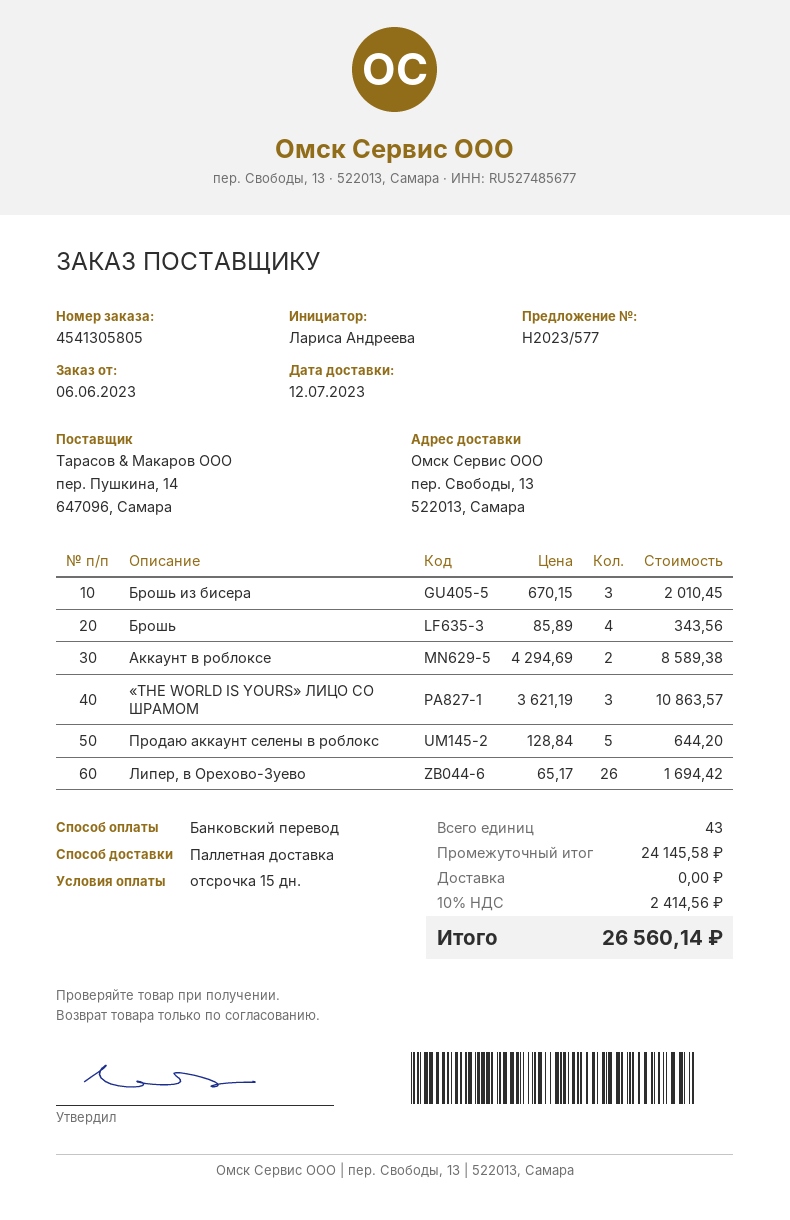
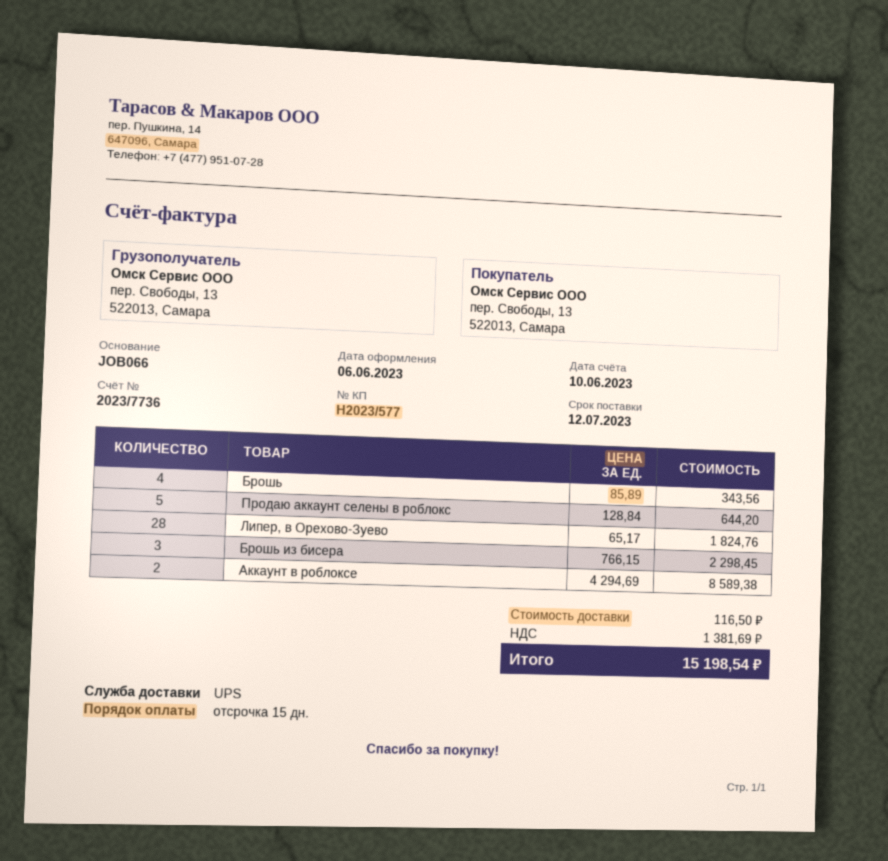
shipping method: pallet freight -> UPS
Брошь из бисера: 3 x 670.15 = 2010.45 -> 3 x 766.15 = 2298.45
«THE WORLD IS YOURS» ЛИЦО CO ШРАМОМ: 3 x 3621.19 = 10863.57 -> none
Липер, в Орехово-Зуево: 26 x 65.17 = 1694.42 -> 28 x 65.17 = 1824.76
shipping: 0.00 -> 116.50
tax: 2414.56 -> 1381.69
total: 26560.14 -> 15198.54

